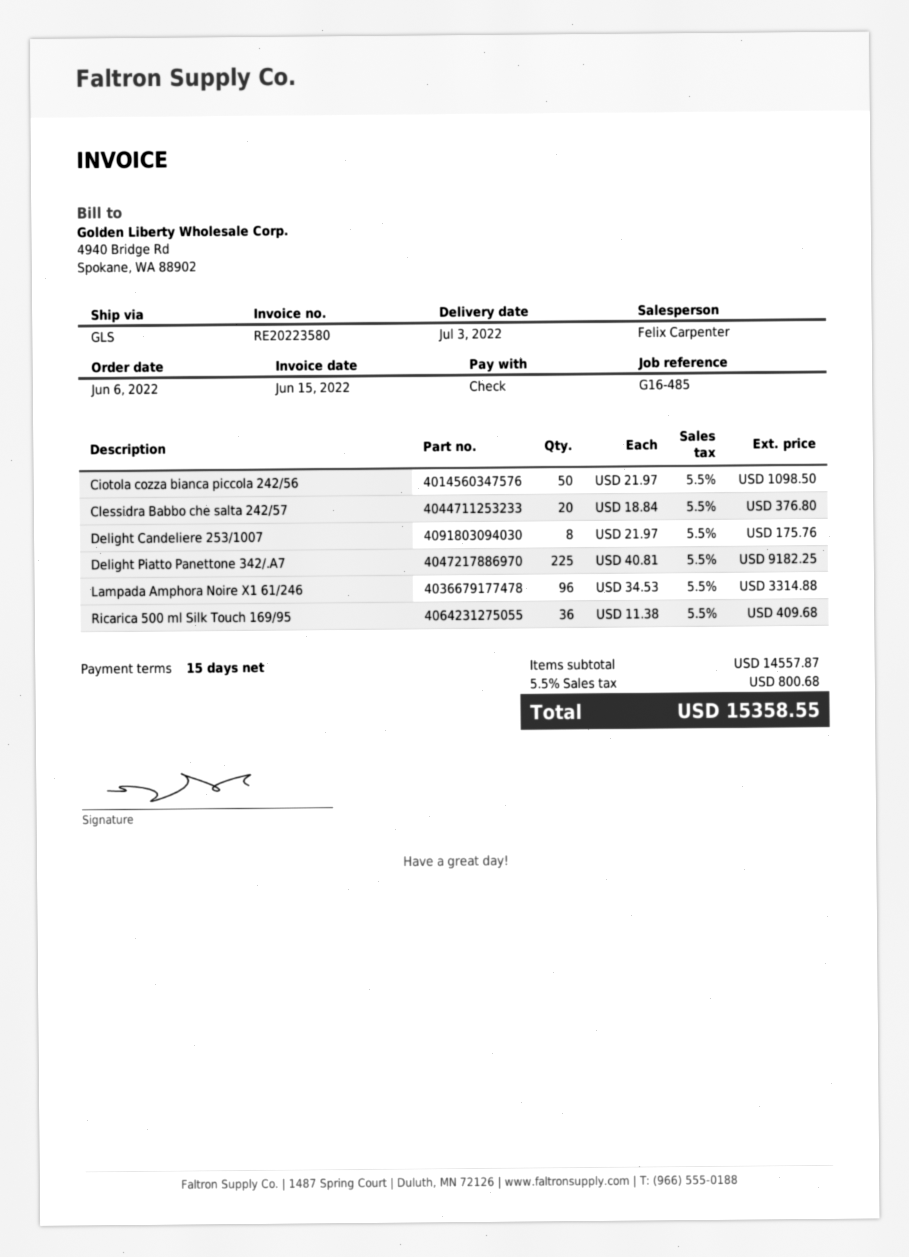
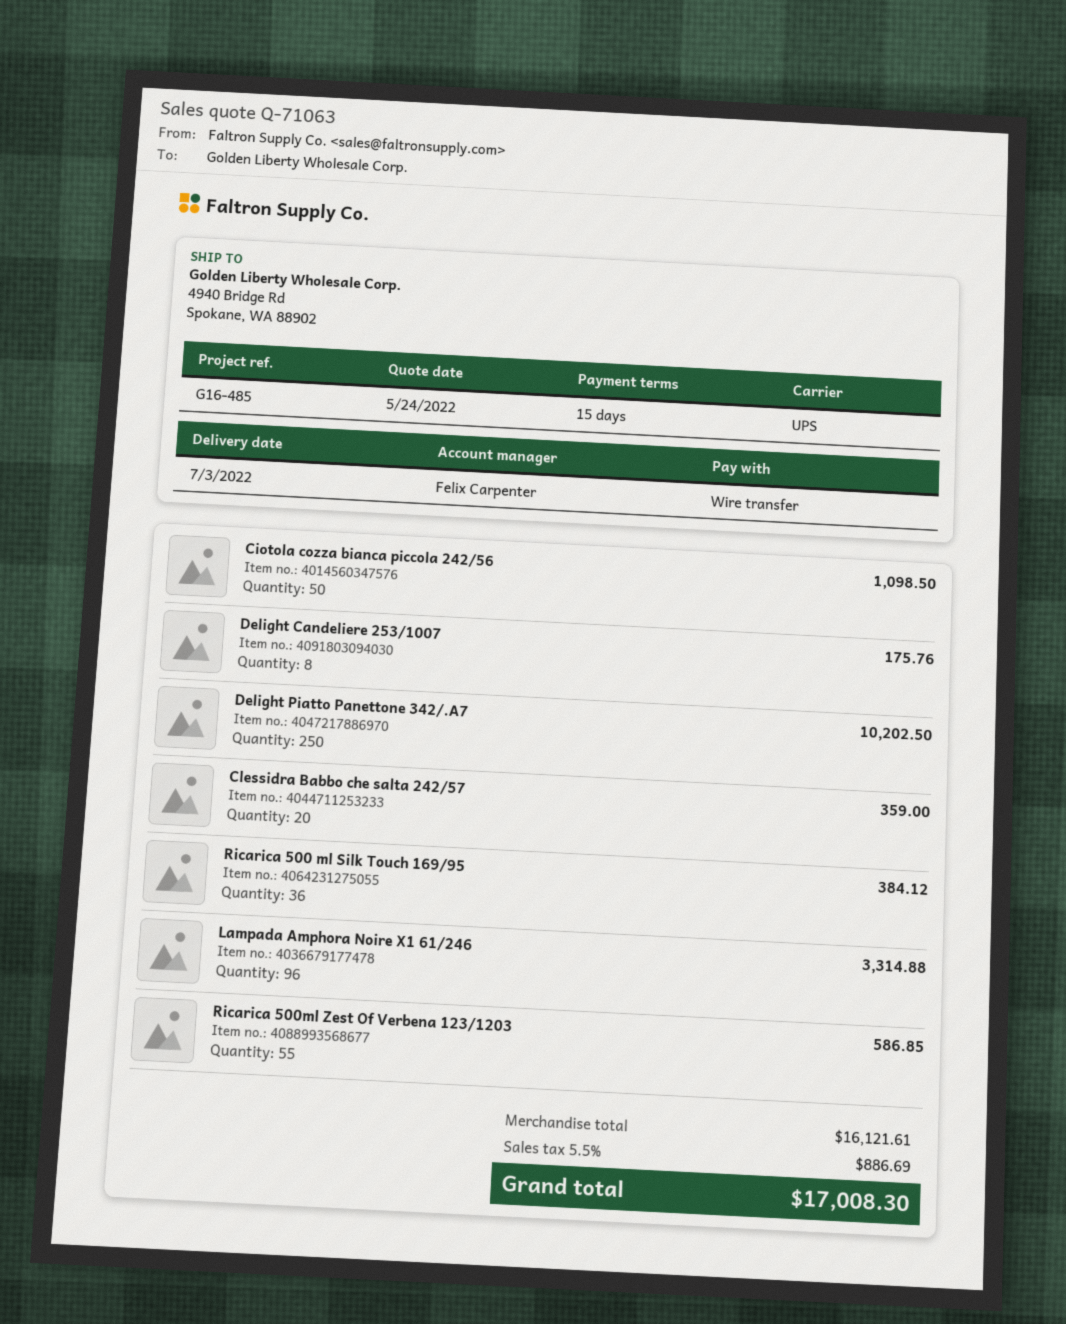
payment method: cheque -> bank transfer
shipping method: GLS -> UPS
Clessidra Babbo che salta 242/57: 20 for 376.80 -> 20 for 359.00
Delight Piatto Panettone 342/.A7: 225 for 9182.25 -> 250 for 10202.50
Ricarica 500 ml Silk Touch 169/95: 36 for 409.68 -> 36 for 384.12
Ricarica 500ml Zest Of Verbena 123/1203: none -> 55 for 586.85
subtotal: 14557.87 -> 16121.61
tax: 5.5% = 800.68 -> 5.5% = 886.69
total: 15358.55 -> 17008.30

